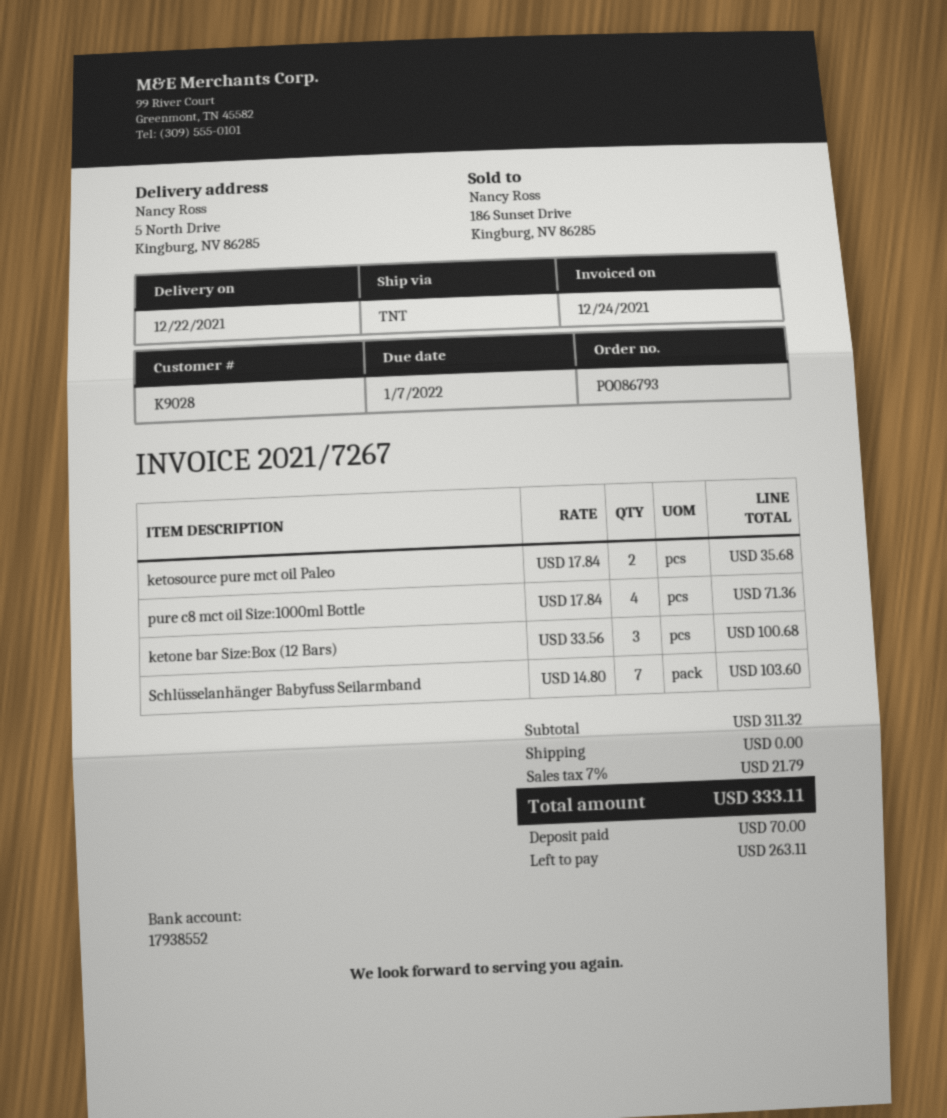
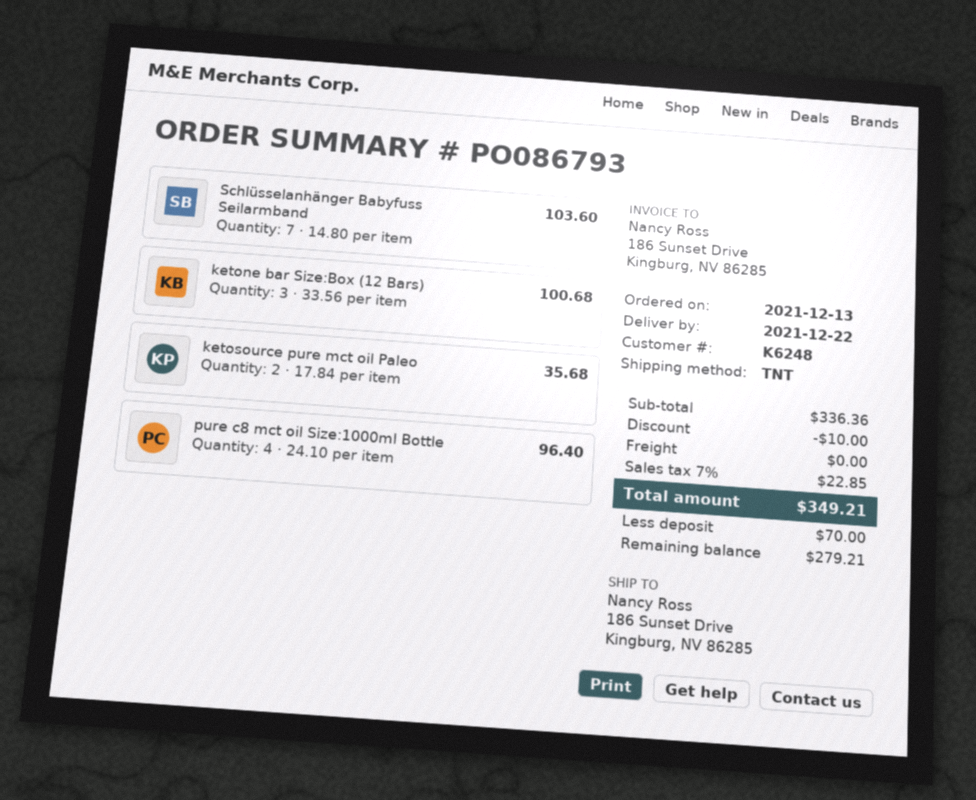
customer number: K9028 -> K6248
ship to: 5 North Drive, Kingburg, NV 86285 -> 186 Sunset Drive, Kingburg, NV 86285
pure c8 mct oil Size:1000ml Bottle: 4 x 17.84 = 71.36 -> 4 x 24.10 = 96.40
subtotal: 311.32 -> 336.36
discount: none -> 10.00
tax: 7% = 21.79 -> 7% = 22.85
total: 333.11 -> 349.21
balance: 263.11 -> 279.21

